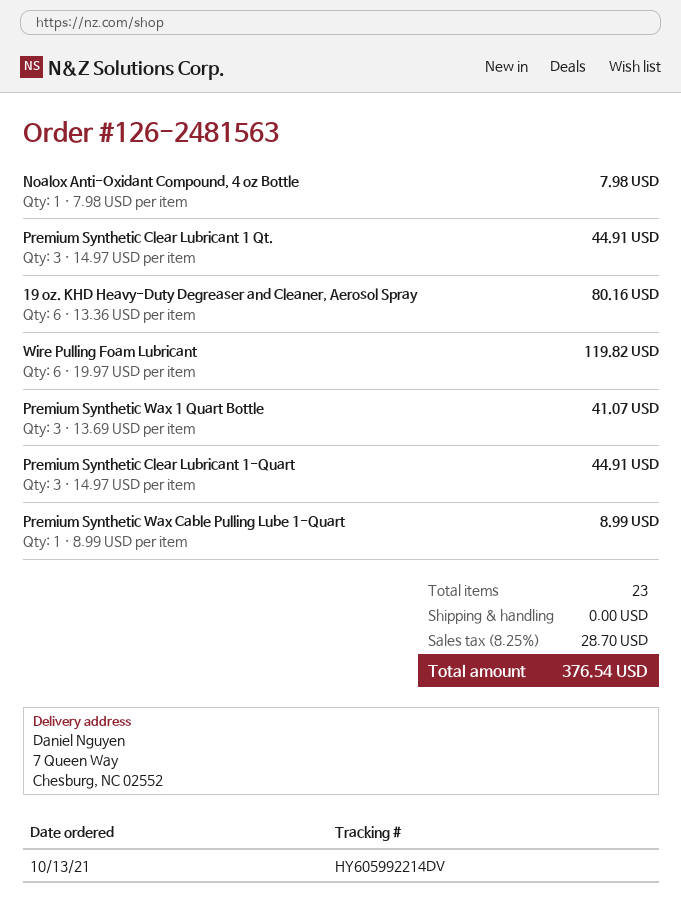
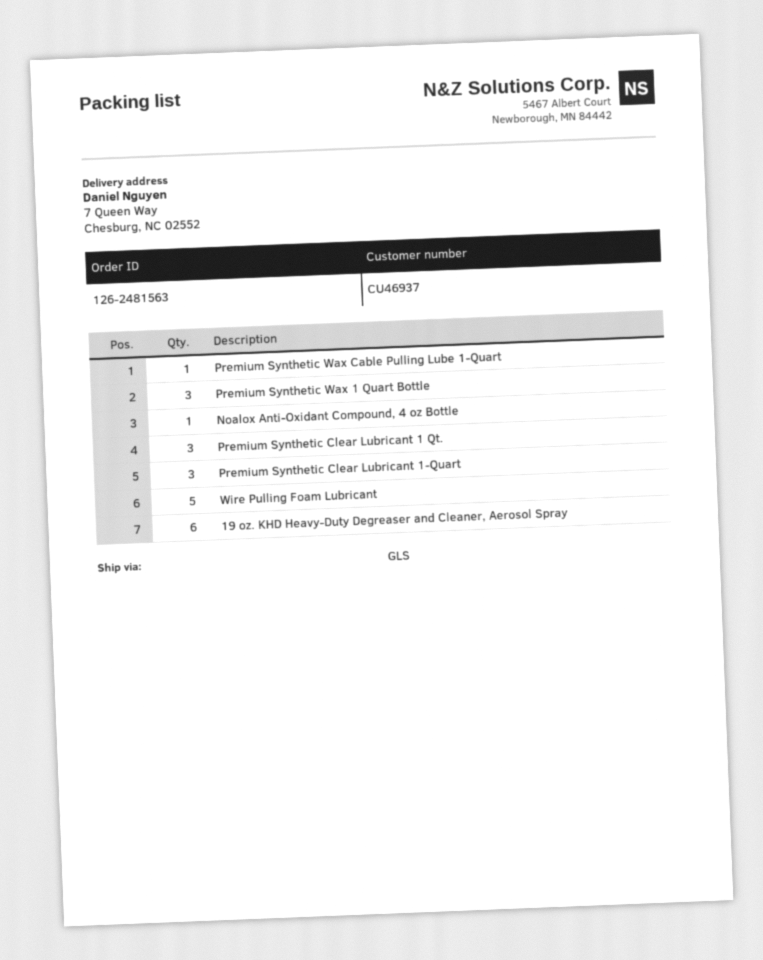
Wire Pulling Foam Lubricant: 6 -> 5

